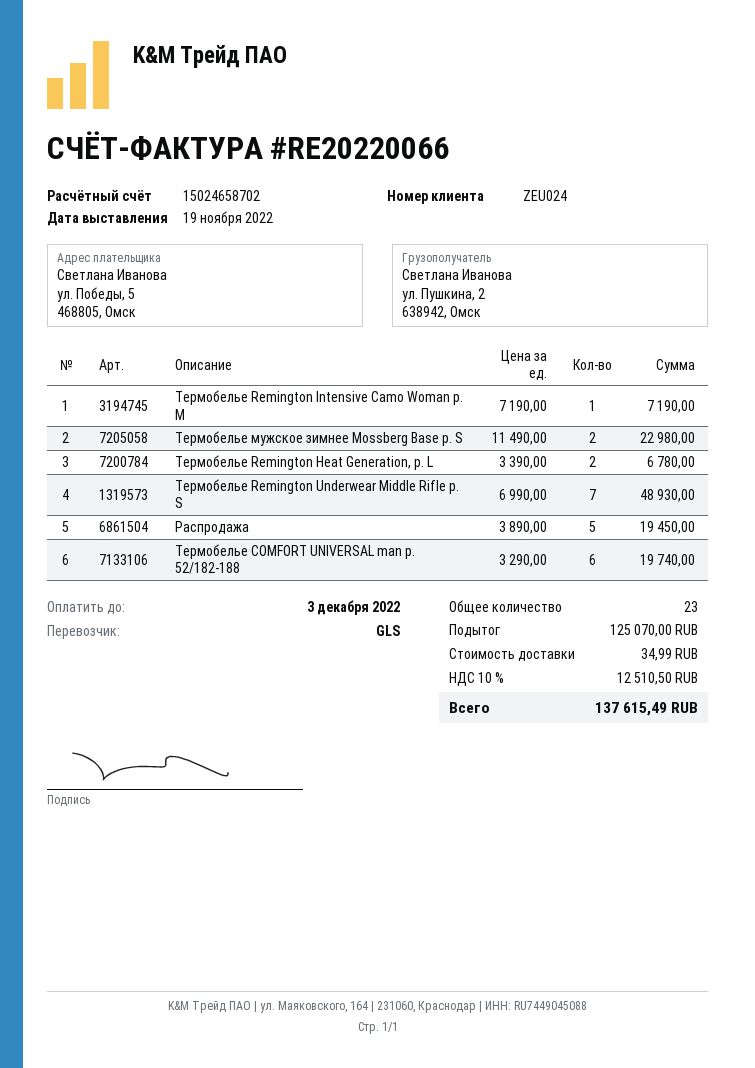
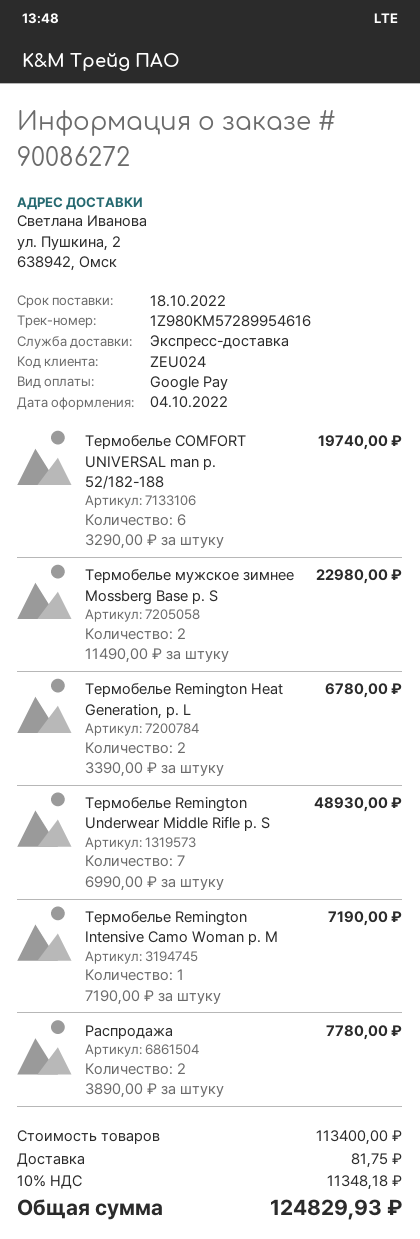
shipping method: GLS -> express
Распродажа: 5 x 3890.00 = 19450.00 -> 2 x 3890.00 = 7780.00
subtotal: 125070.00 -> 113400.00
shipping: 34.99 -> 81.75
tax: 10% = 12510.50 -> 10% = 11348.18
total: 137615.49 -> 124829.93

